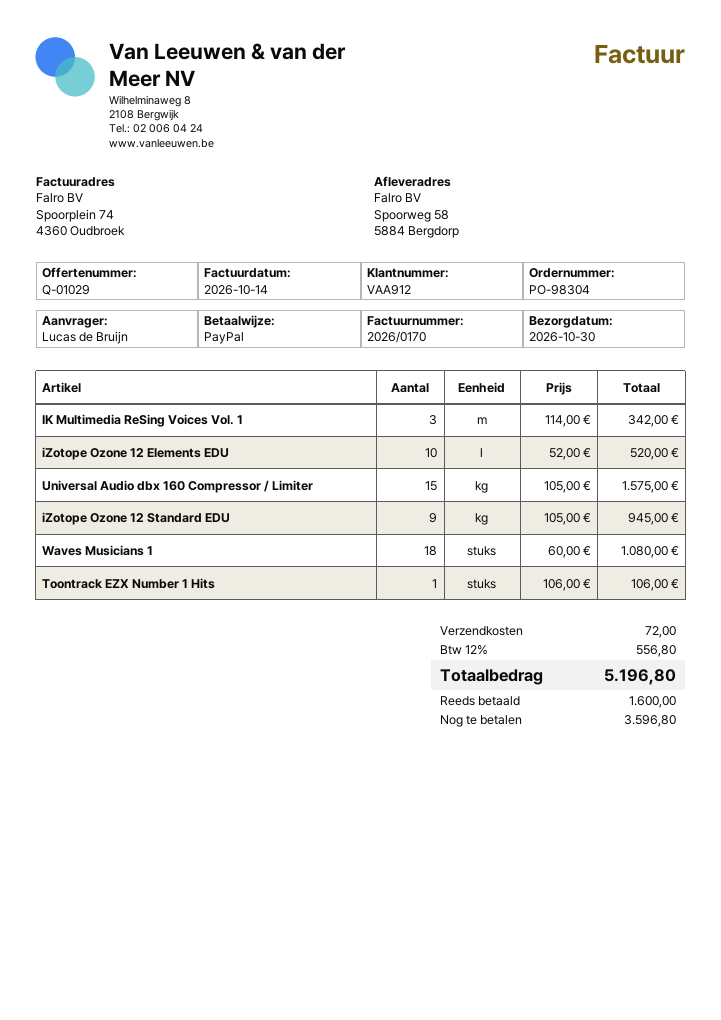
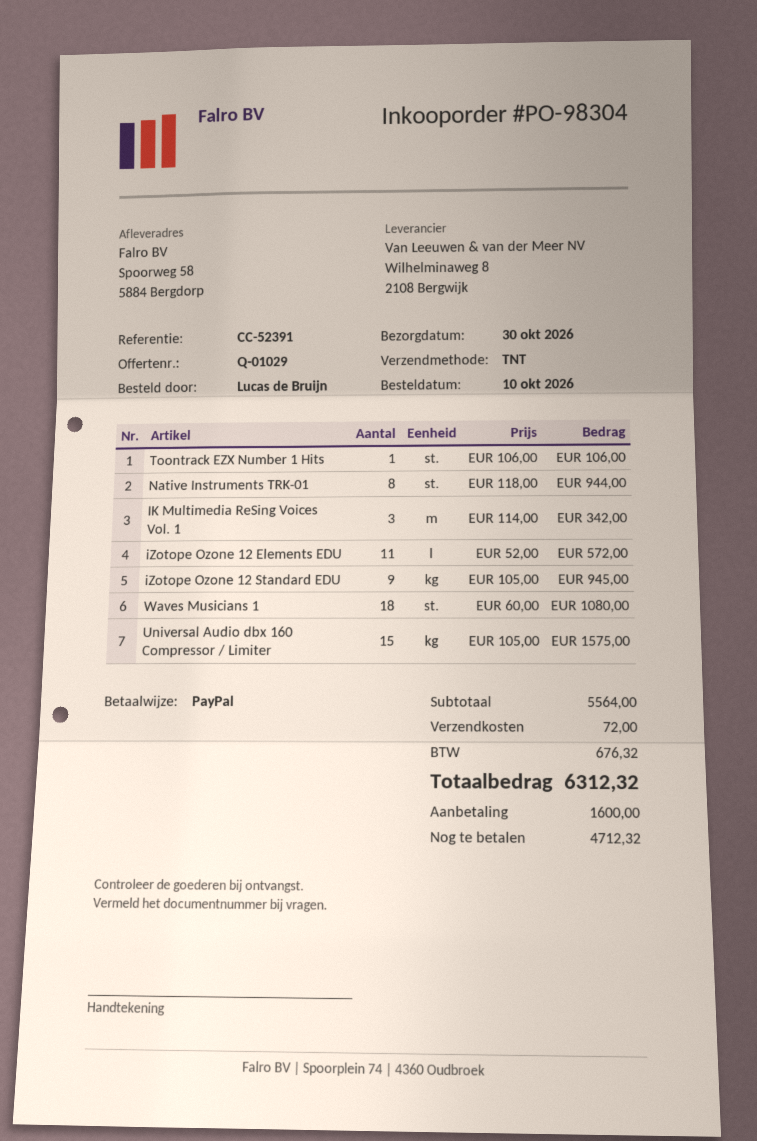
iZotope Ozone 12 Elements EDU: 10 x 52.00 = 520.00 -> 11 x 52.00 = 572.00
Native Instruments TRK-01: none -> 8 x 118.00 = 944.00
tax: 556.80 -> 676.32
total: 5196.80 -> 6312.32
balance: 3596.80 -> 4712.32

